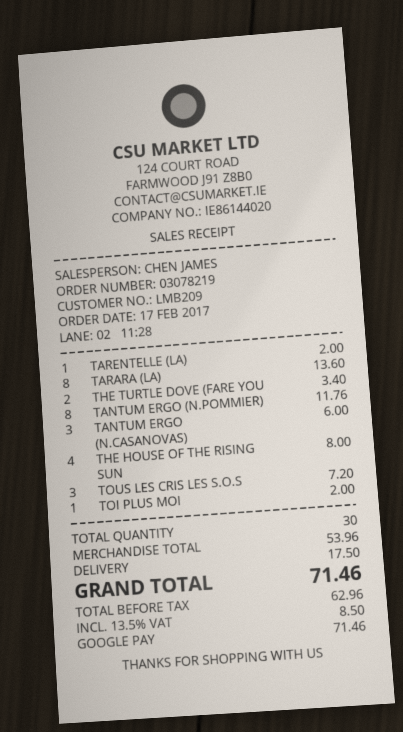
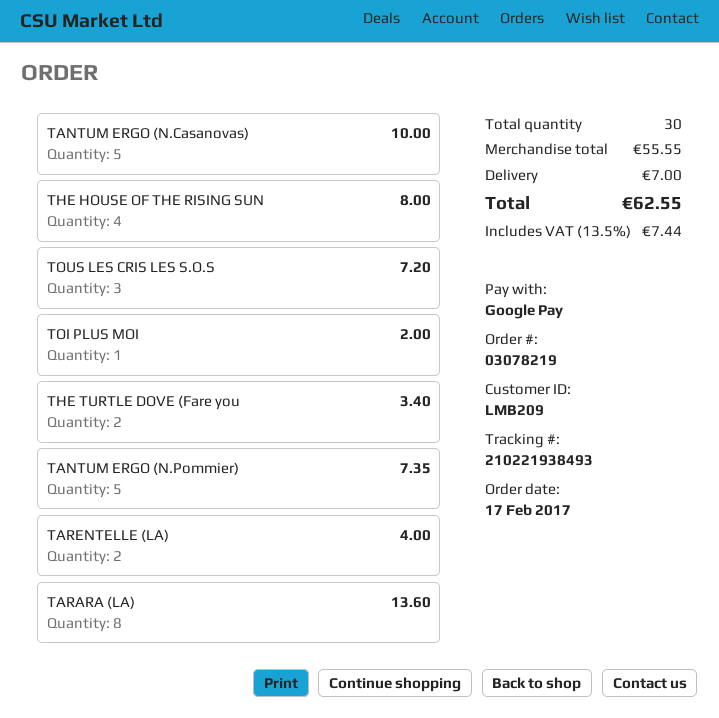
TARENTELLE (LA): 1 for 2.00 -> 2 for 4.00
TANTUM ERGO (N.POMMIER): 8 for 11.76 -> 5 for 7.35
TANTUM ERGO (N.CASANOVAS): 3 for 6.00 -> 5 for 10.00
subtotal: 53.96 -> 55.55
shipping: 17.50 -> 7.00
tax: 13.5% = 8.50 -> 13.5% = 7.44
total: 71.46 -> 62.55

